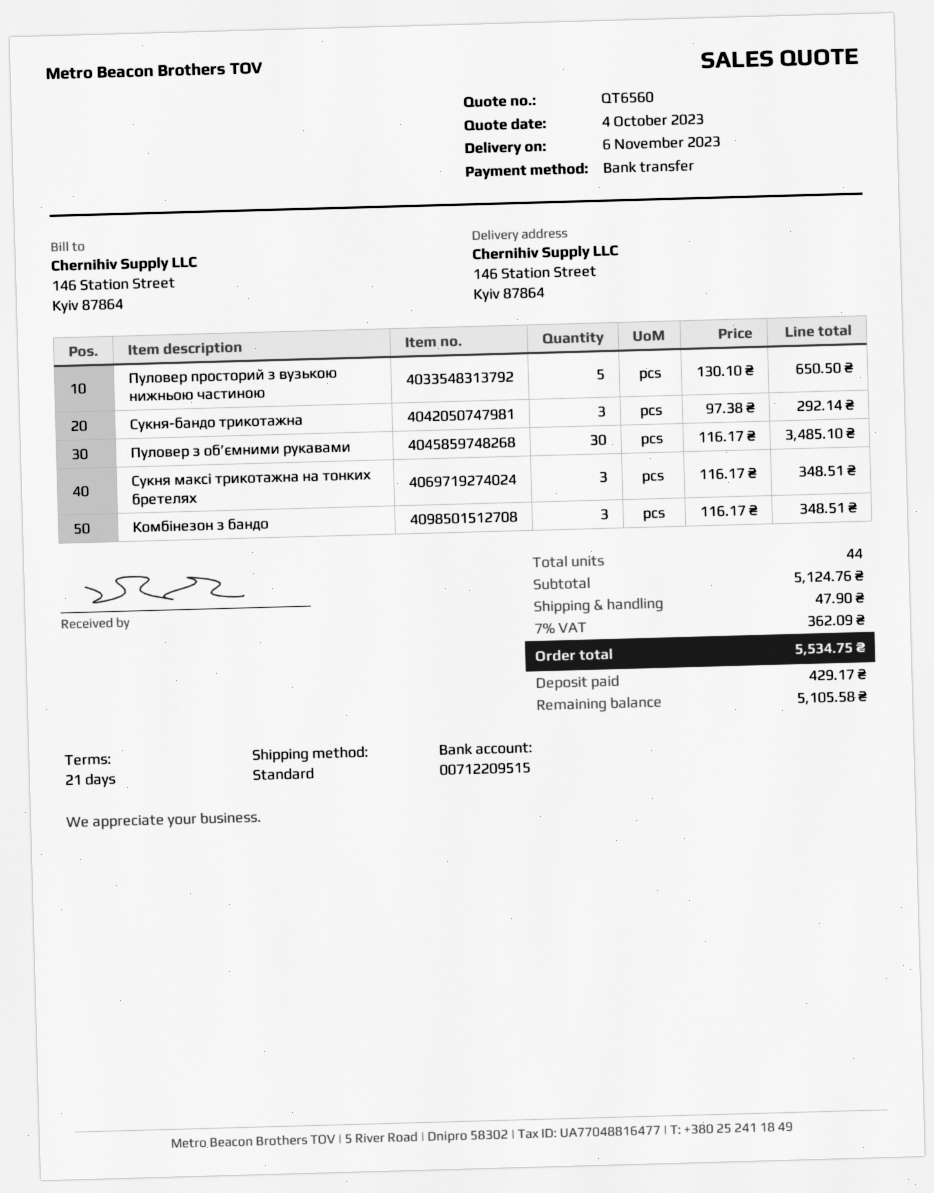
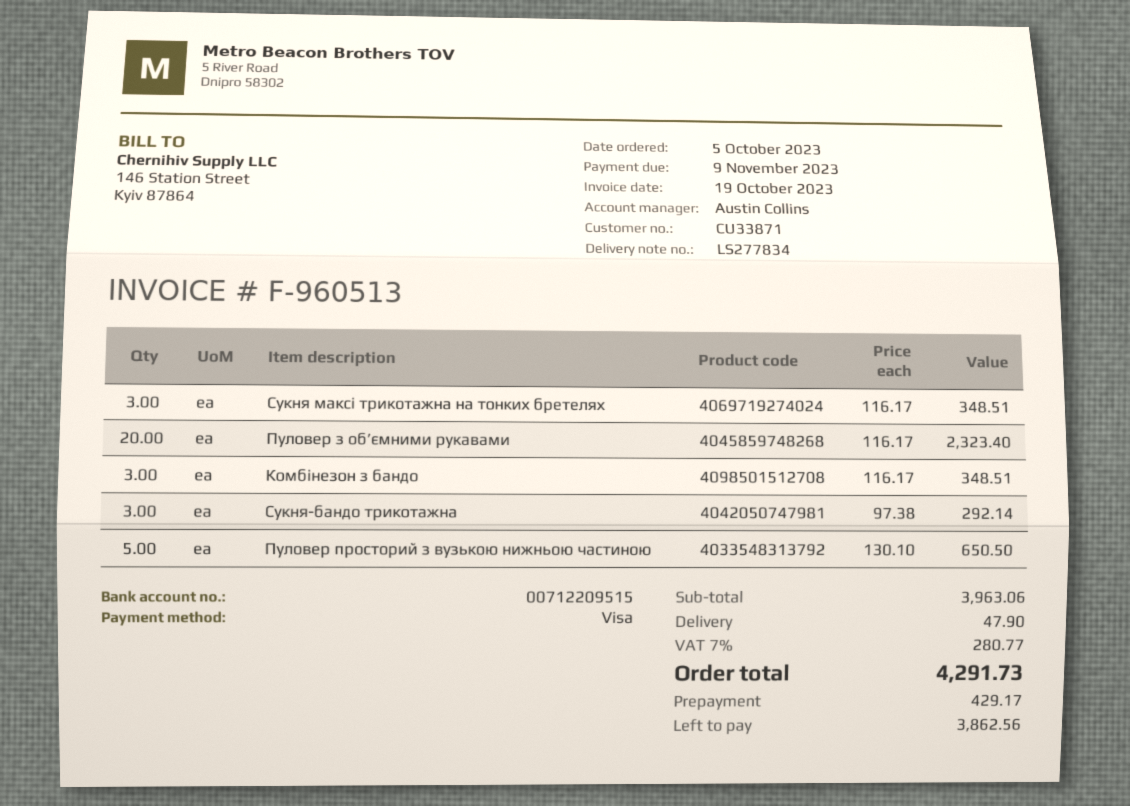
payment method: bank transfer -> Visa
Пуловер з об’ємними рукавами: 30 x 116.17 = 3485.10 -> 20 x 116.17 = 2323.40
subtotal: 5124.76 -> 3963.06
tax: 7% = 362.09 -> 7% = 280.77
total: 5534.75 -> 4291.73
balance: 5105.58 -> 3862.56

